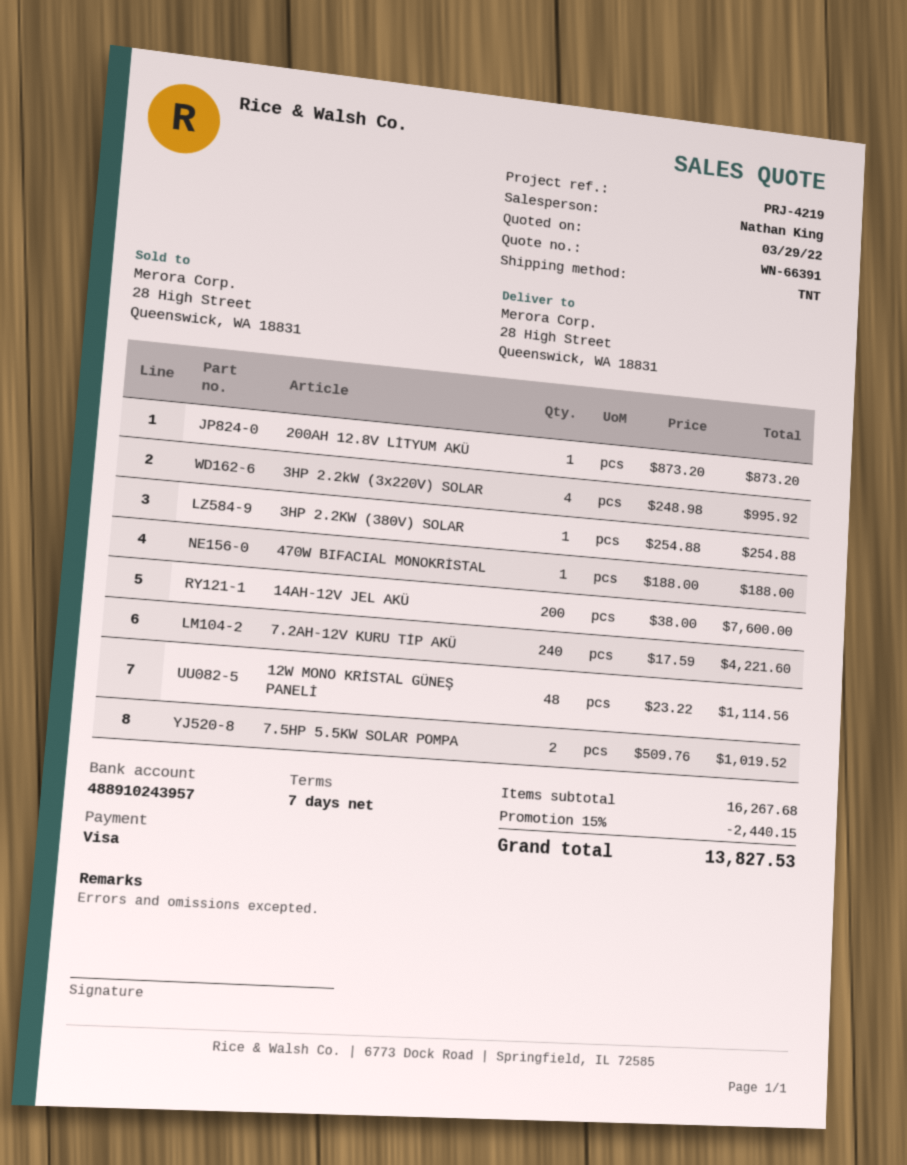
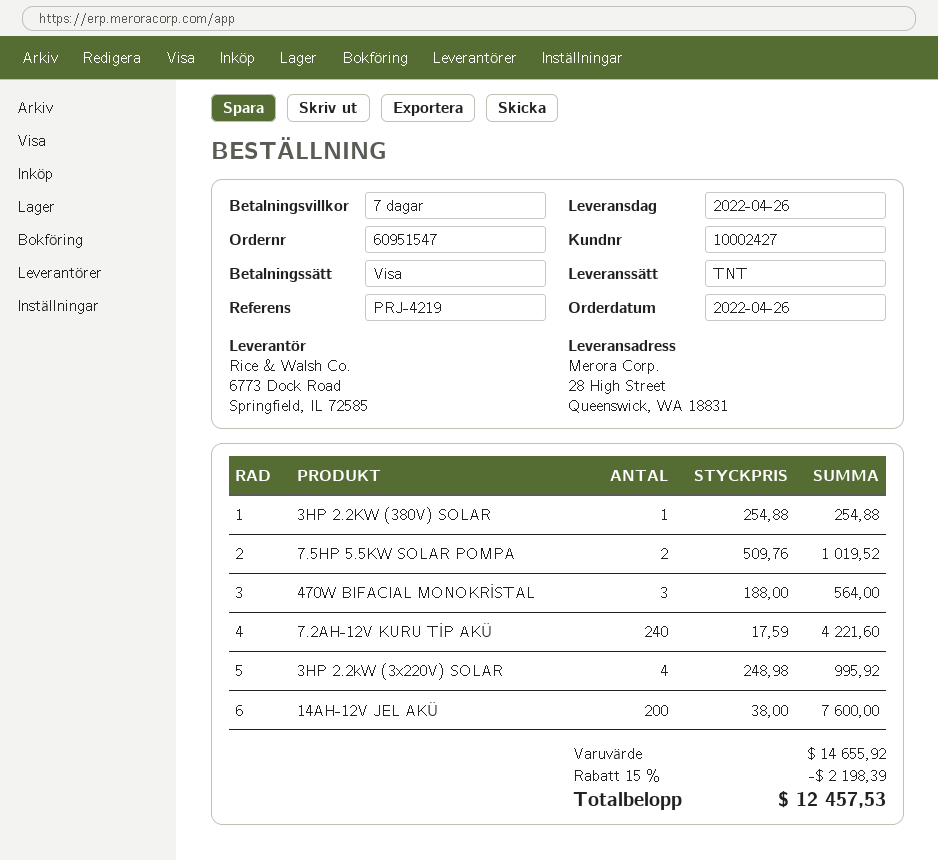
200AH 12.8V LİTYUM AKÜ: 1 x 873.20 = 873.20 -> none
470W BIFACIAL MONOKRİSTAL: 1 x 188.00 = 188.00 -> 3 x 188.00 = 564.00
12W MONO KRİSTAL GÜNEŞ PANELİ: 48 x 23.22 = 1114.56 -> none
subtotal: 16267.68 -> 14655.92
discount: 15% = 2440.15 -> 15% = 2198.39
total: 13827.53 -> 12457.53

